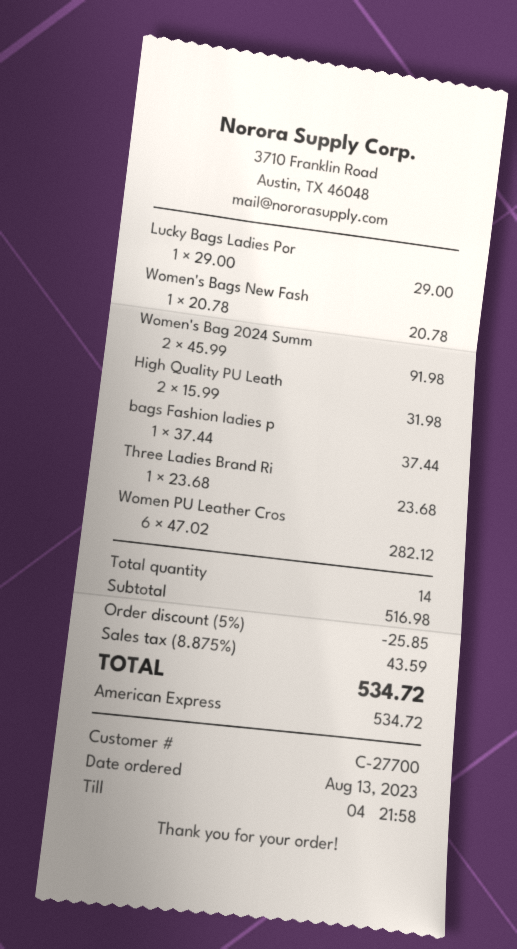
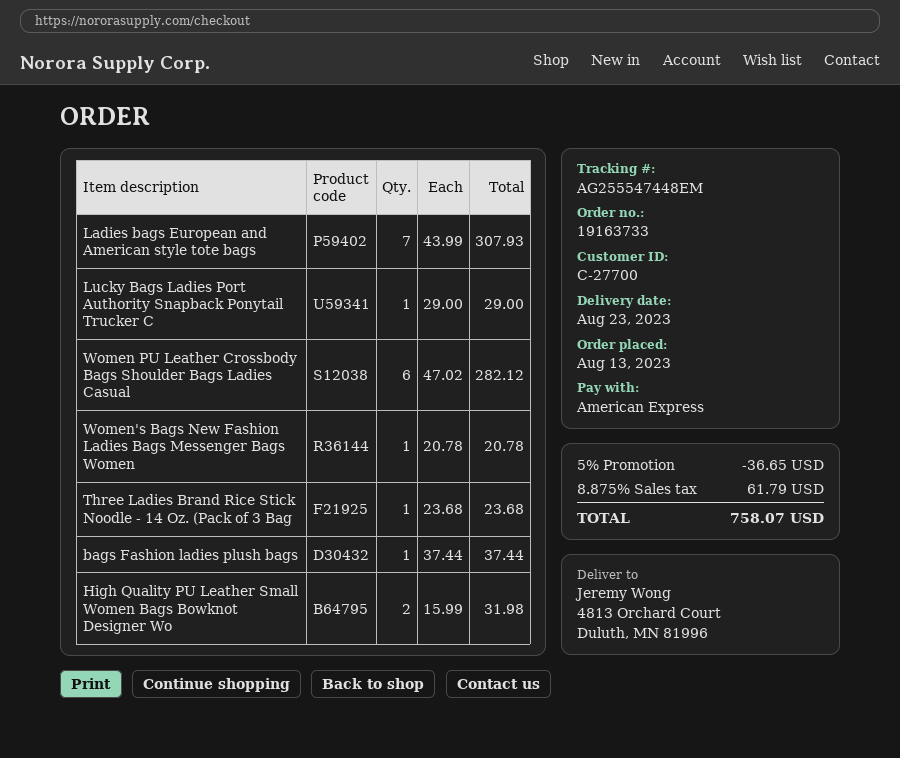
Women's Bag 2024 Summ: 2 x 45.99 = 91.98 -> none
Ladies bags European and American style tote bags: none -> 7 x 43.99 = 307.93
discount: 5% = 25.85 -> 5% = 36.65
tax: 8.875% = 43.59 -> 8.875% = 61.79
total: 534.72 -> 758.07

